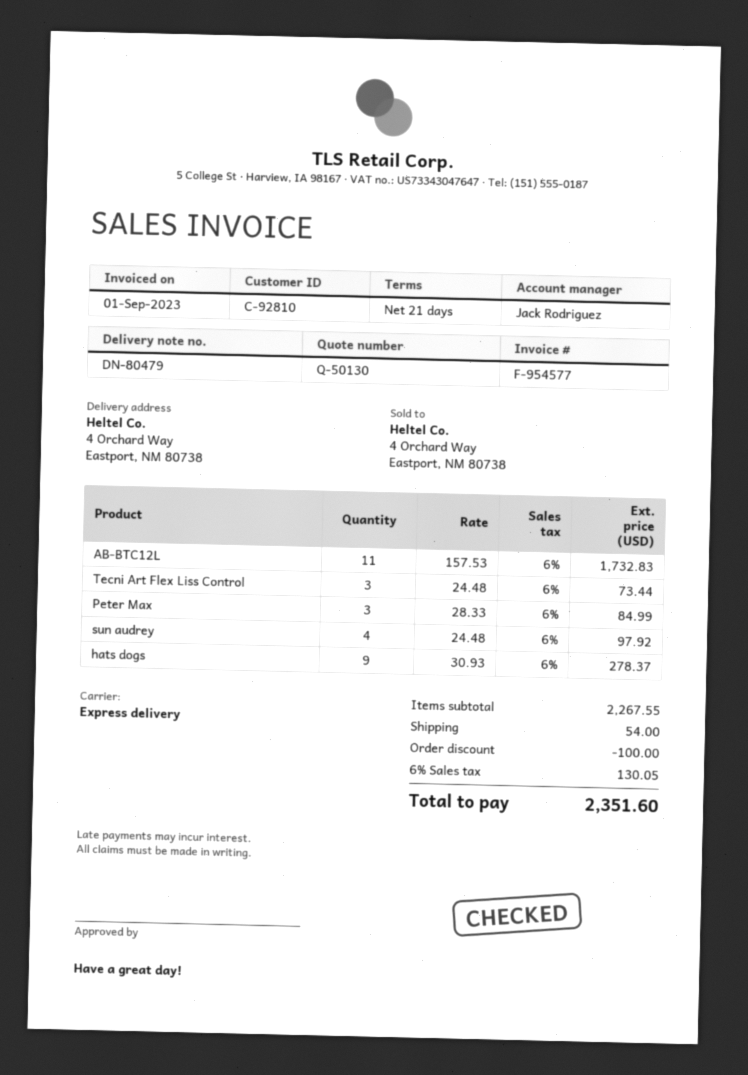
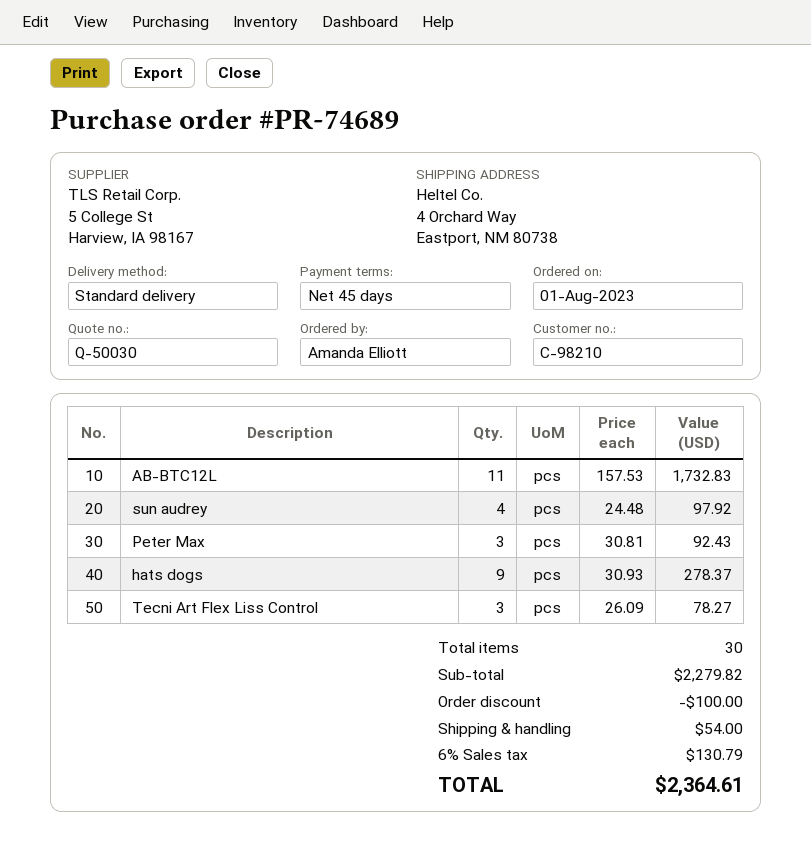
quote number: Q-50130 -> Q-50030
payment terms: 21 days -> 45 days
customer number: C-92810 -> C-98210
shipping method: express -> standard
Tecni Art Flex Liss Control: 3 x 24.48 = 73.44 -> 3 x 26.09 = 78.27
Peter Max: 3 x 28.33 = 84.99 -> 3 x 30.81 = 92.43
subtotal: 2267.55 -> 2279.82
tax: 6% = 130.05 -> 6% = 130.79
total: 2351.60 -> 2364.61

